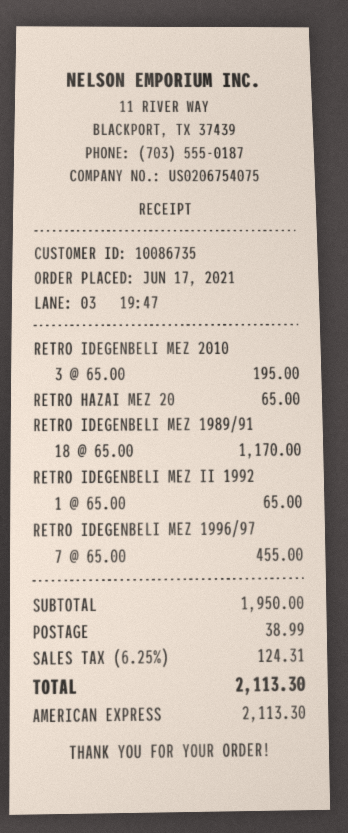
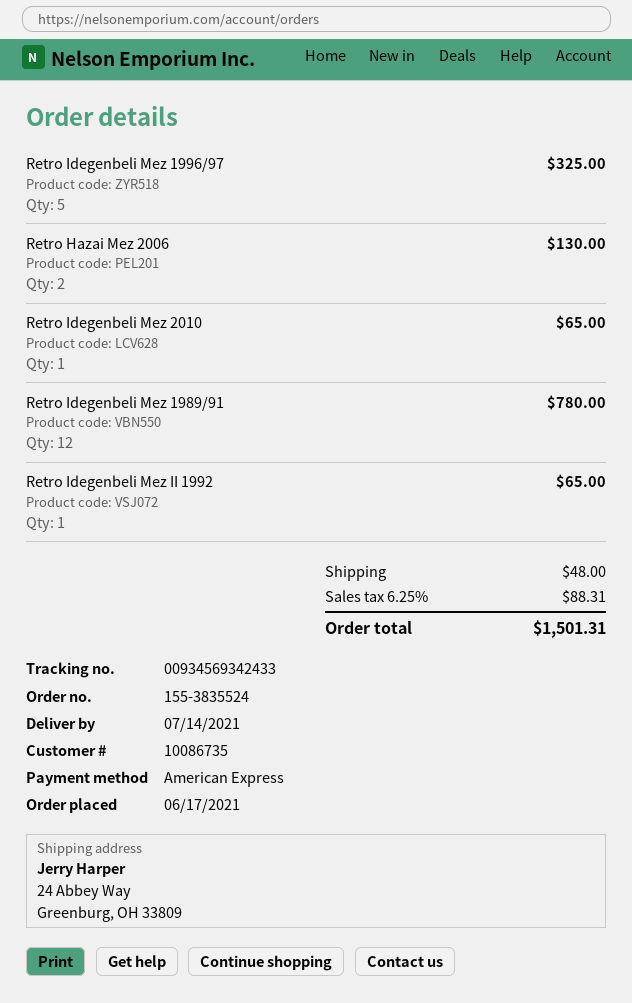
RETRO IDEGENBELI MEZ 2010: 3 for 195.00 -> 1 for 65.00
RETRO HAZAI MEZ 20: 1 for 65.00 -> 2 for 130.00
RETRO IDEGENBELI MEZ 1989/91: 18 for 1170.00 -> 12 for 780.00
RETRO IDEGENBELI MEZ 1996/97: 7 for 455.00 -> 5 for 325.00
shipping: 38.99 -> 48.00
tax: 6.25% = 124.31 -> 6.25% = 88.31
total: 2113.30 -> 1501.31

